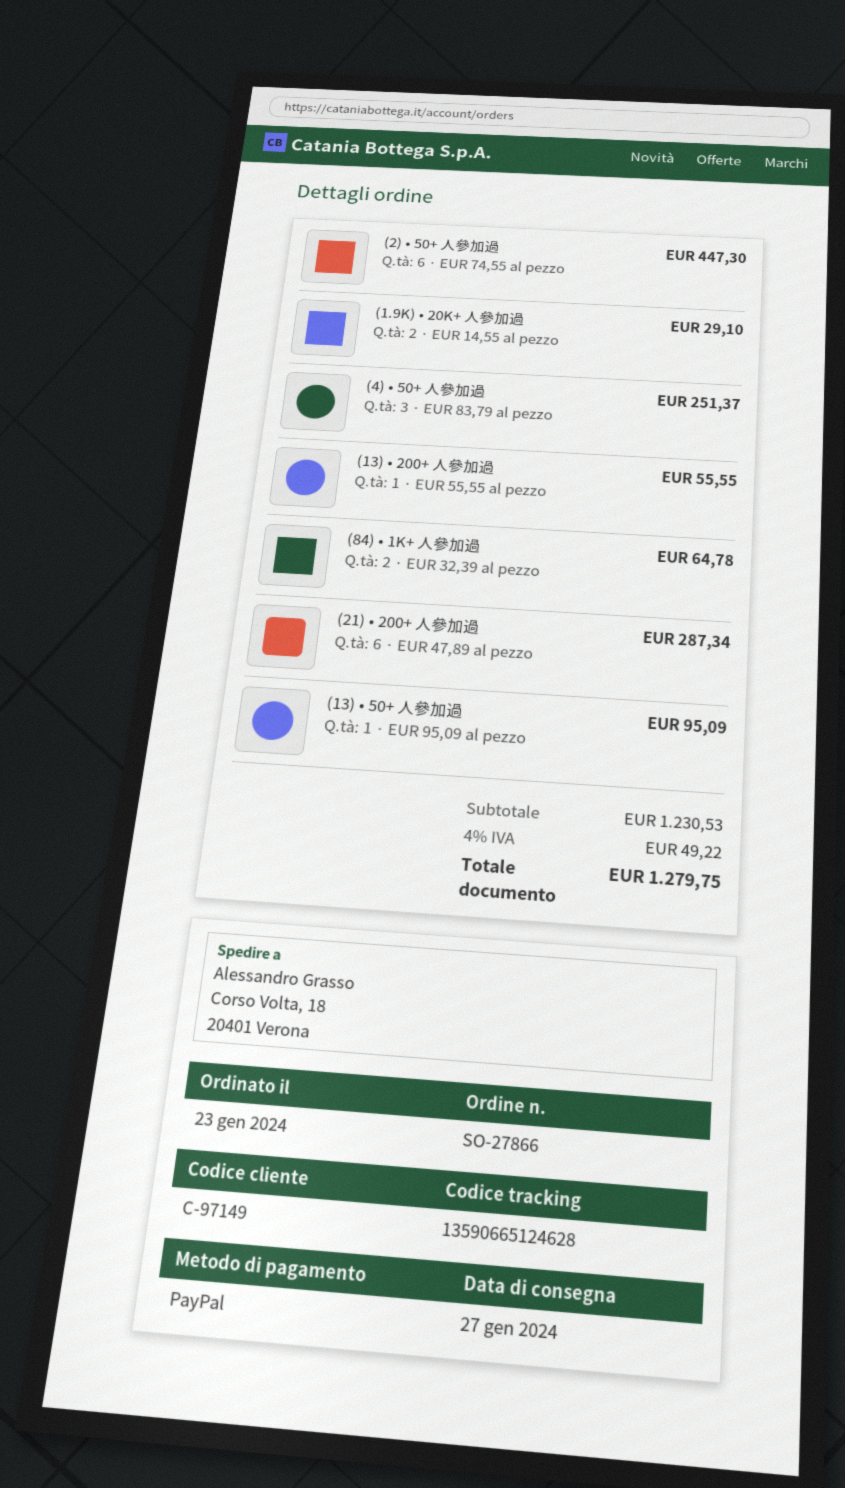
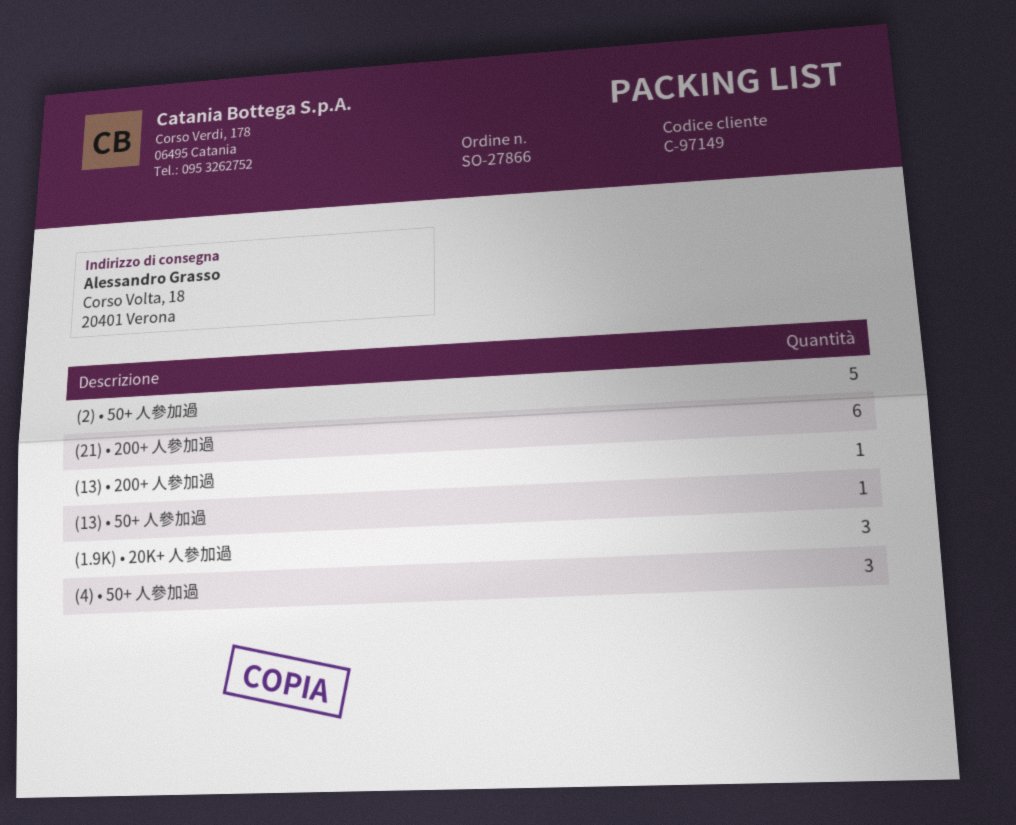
(2) • 50+ 人參加過: 6 -> 5
(1.9K) • 20K+ 人參加過: 2 -> 3
(84) • 1K+ 人參加過: 2 -> none

